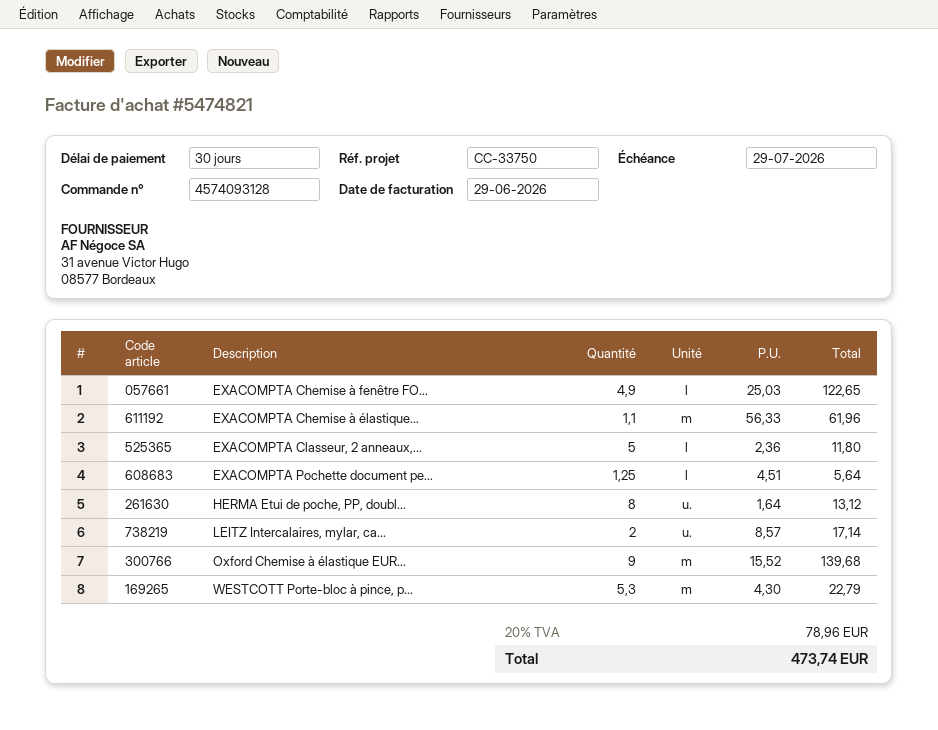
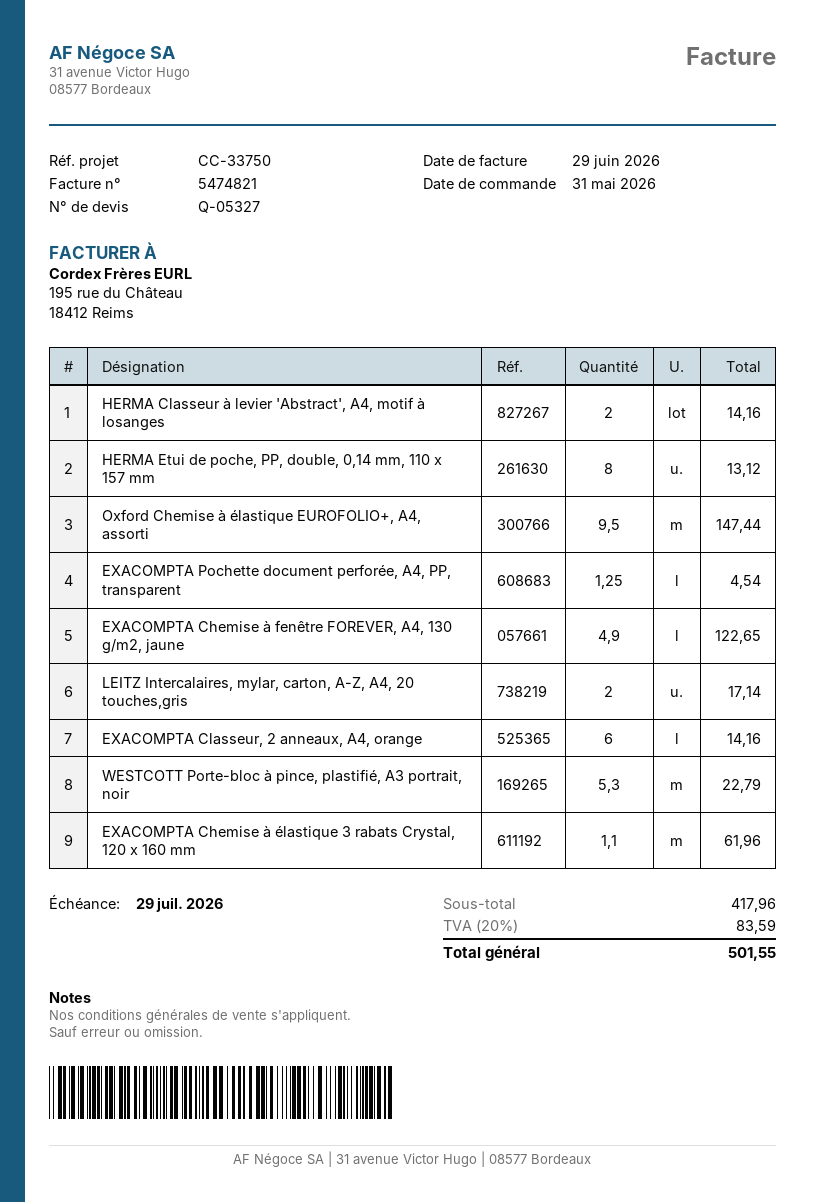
EXACOMPTA Classeur, 2 anneaux,...: 5 for 11.80 -> 6 for 14.16
EXACOMPTA Pochette document pe...: 1.25 for 5.64 -> 1.25 for 4.54
Oxford Chemise à élastique EUR...: 9 for 139.68 -> 9.5 for 147.44
HERMA Classeur à levier 'Abstract', A4, motif à losanges: none -> 2 for 14.16
tax: 20% = 78.96 -> 20% = 83.59
total: 473.74 -> 501.55

